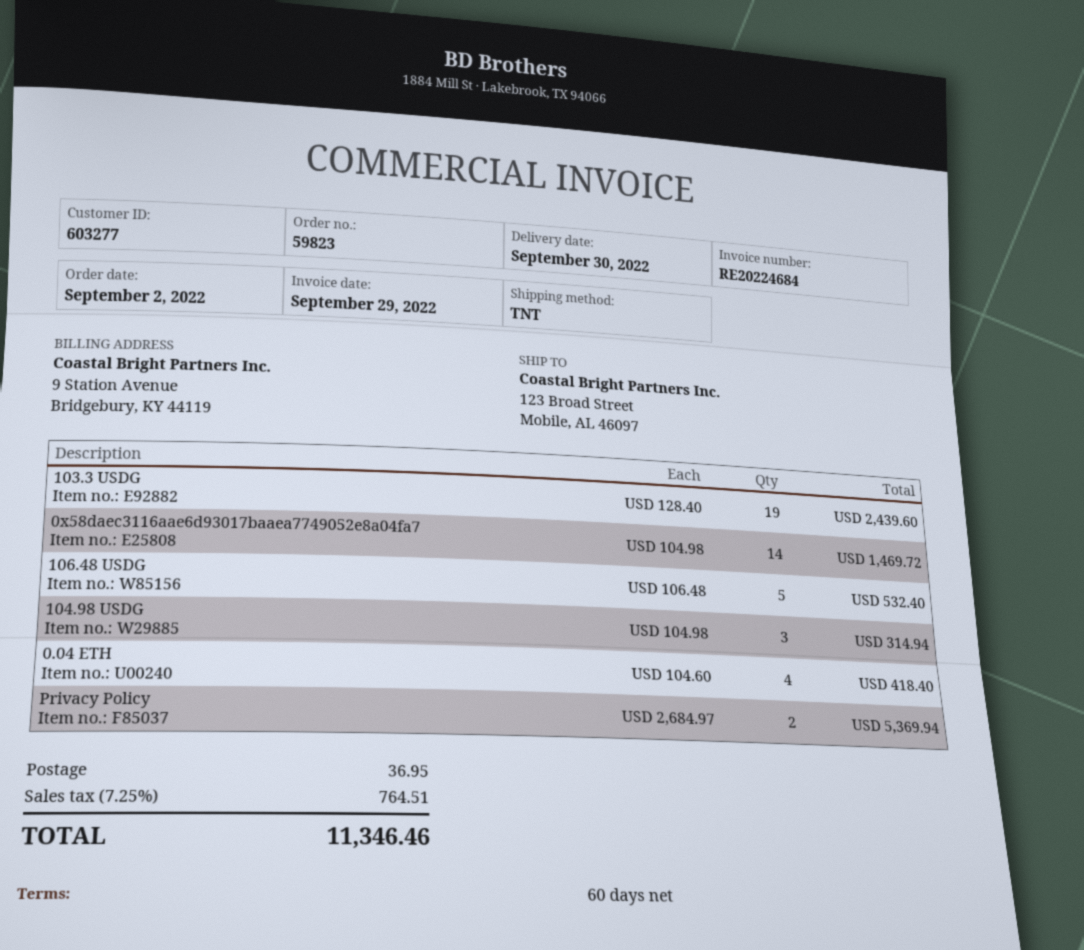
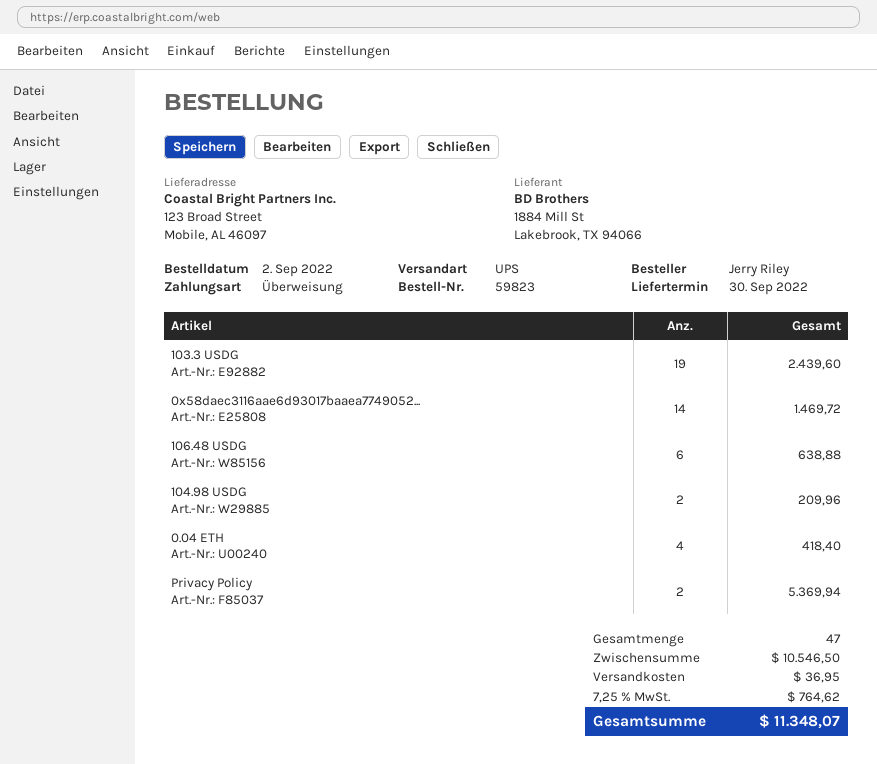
shipping method: TNT -> UPS
106.48 USDG: 5 for 532.40 -> 6 for 638.88
104.98 USDG: 3 for 314.94 -> 2 for 209.96
tax: 7.25% = 764.51 -> 7.25% = 764.62
total: 11346.46 -> 11348.07

